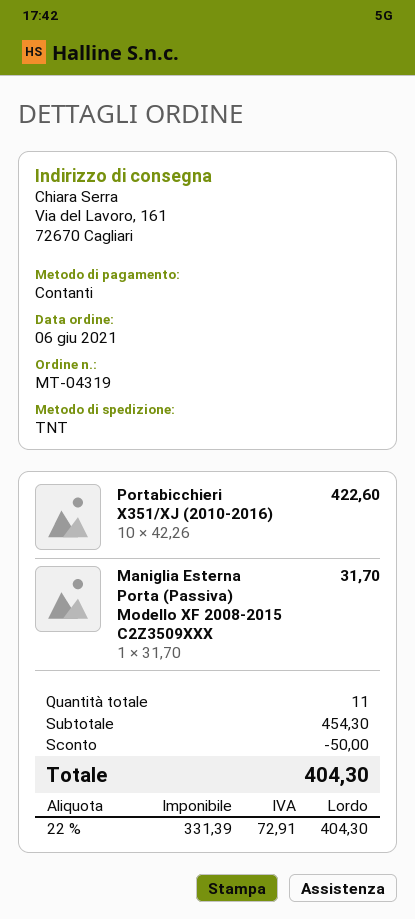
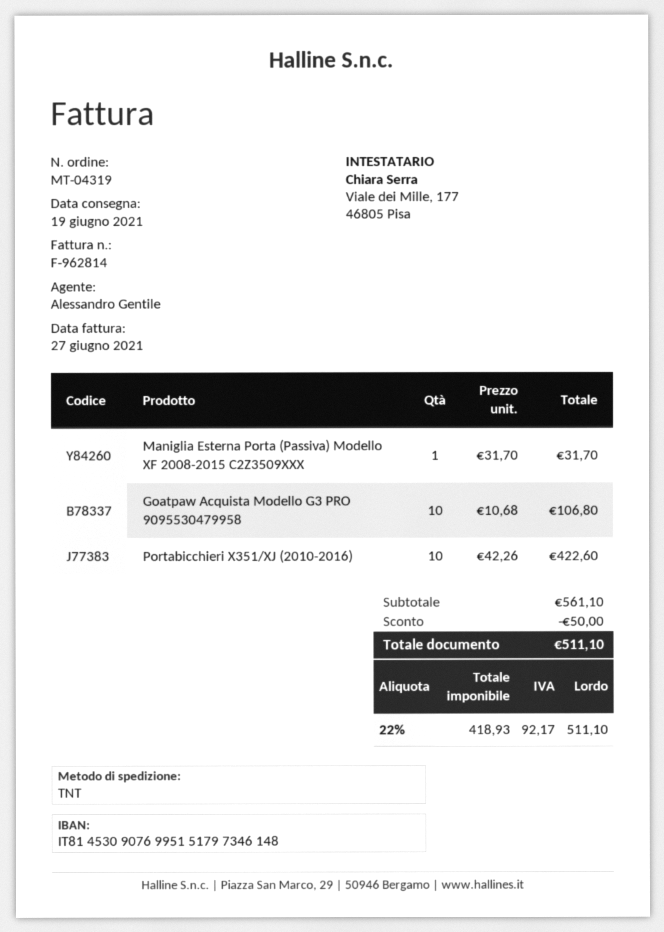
Goatpaw Acquista Modello G3 PRO 9095530479958: none -> 10 x 10.68 = 106.80
subtotal: 454.30 -> 561.10
net: 331.39 -> 418.93
tax: 22% = 72.91 -> 22% = 92.17
total: 404.30 -> 511.10

